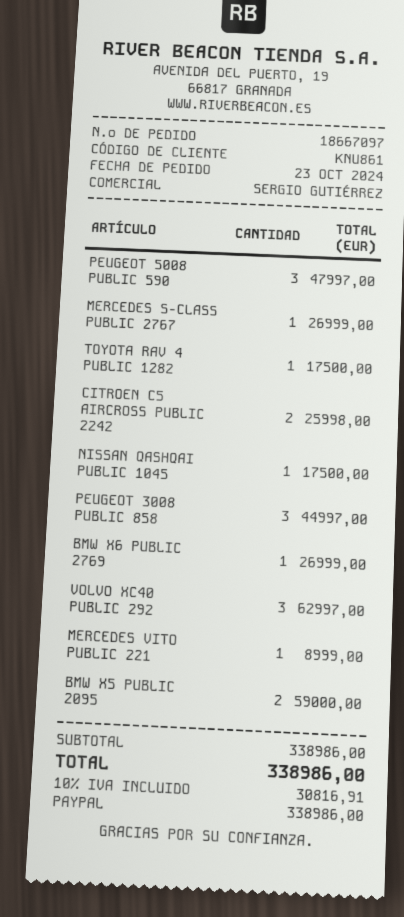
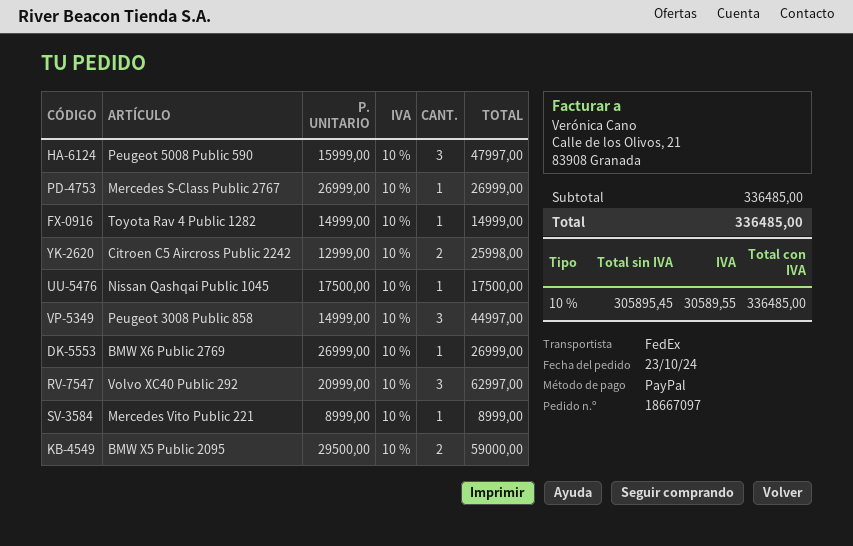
TOYOTA RAV 4 PUBLIC 1282: 1 for 17500.00 -> 1 for 14999.00
subtotal: 338986.00 -> 336485.00
tax: 10% = 30816.91 -> 10% = 30589.55
total: 338986.00 -> 336485.00

